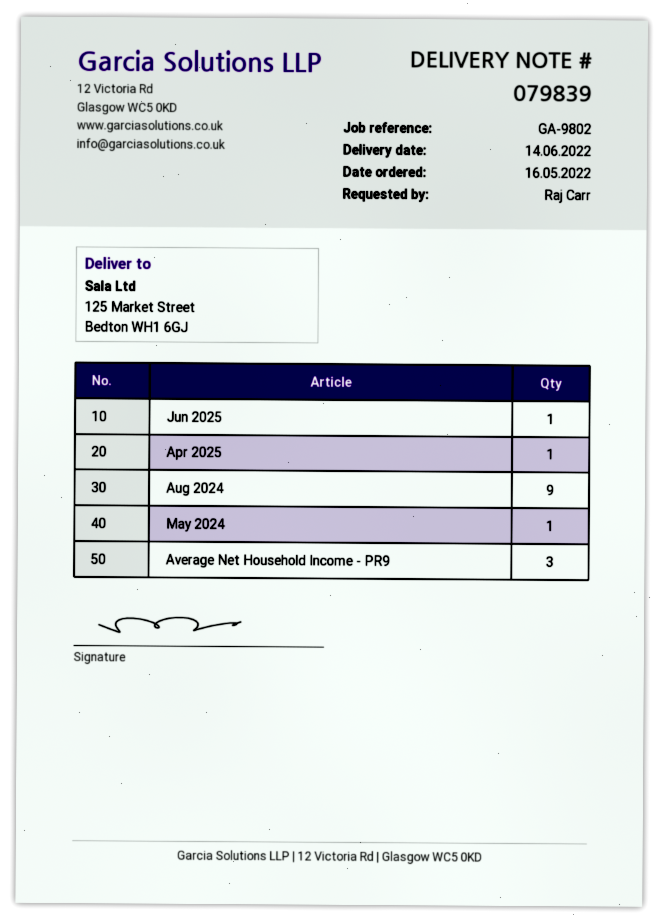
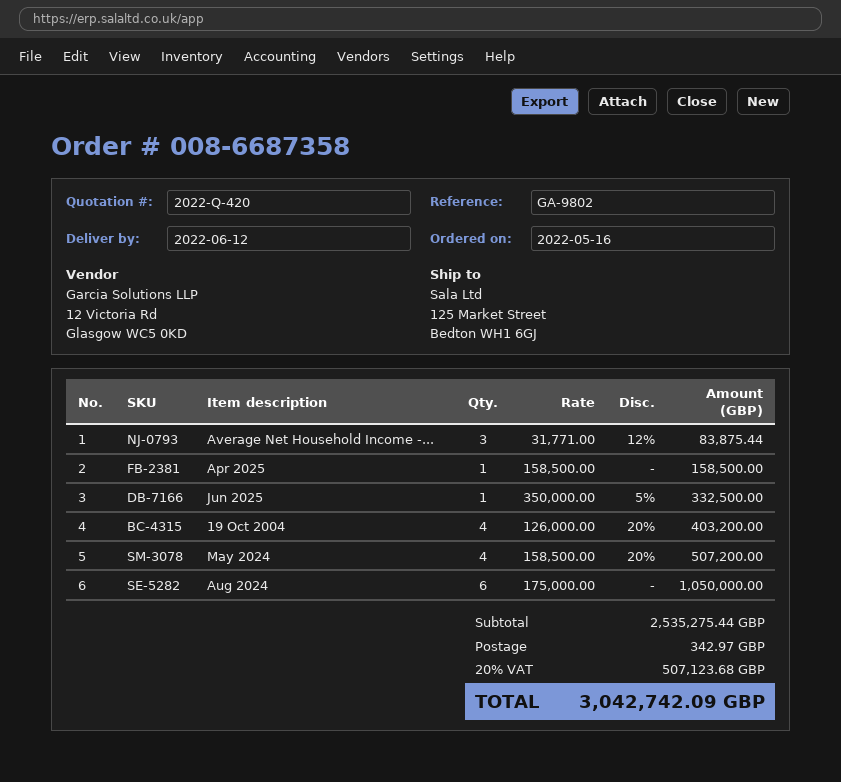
delivery date: 2022-06-14 -> 2022-06-12
Aug 2024: 9 -> 6
May 2024: 1 -> 4
19 Oct 2004: none -> 4

